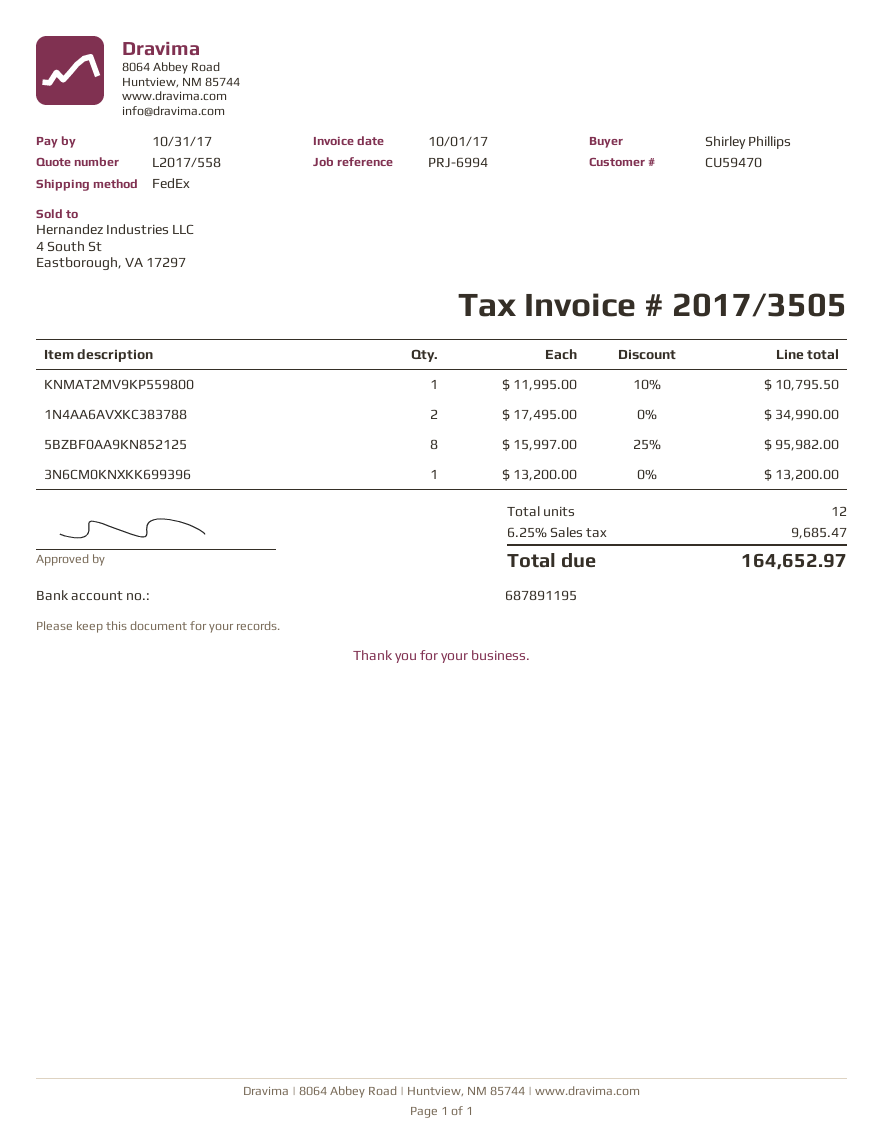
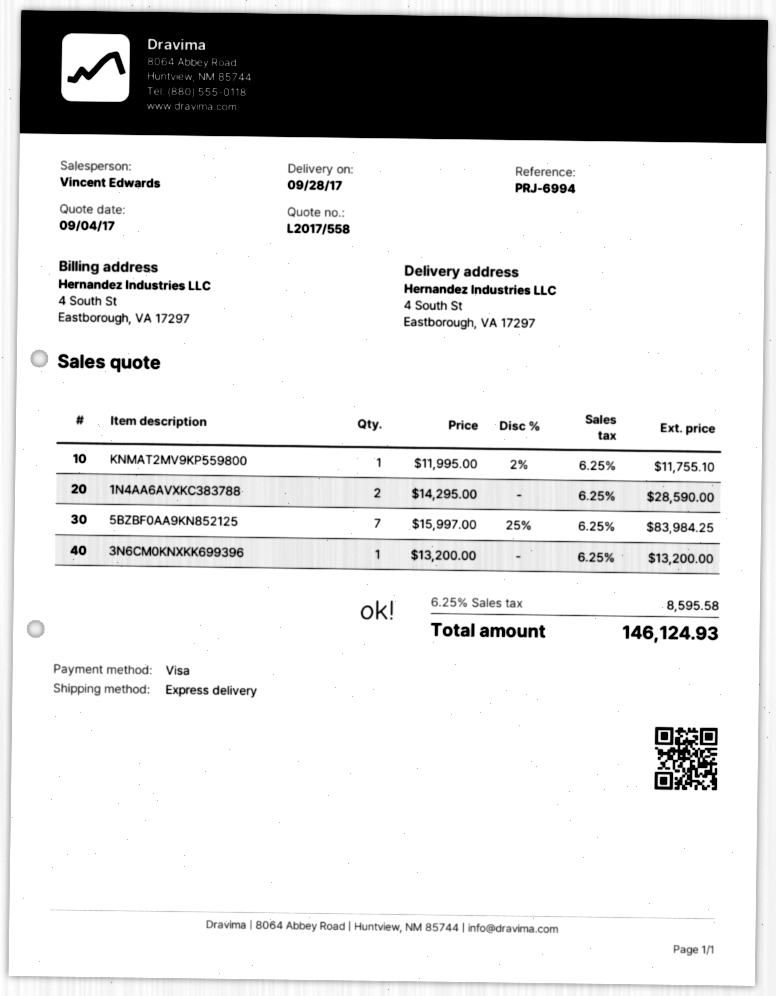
shipping method: FedEx -> express
KNMAT2MV9KP559800: 1 x 11995.00 - 10% = 10795.50 -> 1 x 11995.00 - 2% = 11755.10
1N4AA6AVXKC383788: 2 x 17495.00 = 34990.00 -> 2 x 14295.00 = 28590.00
5BZBF0AA9KN852125: 8 x 15997.00 - 25% = 95982.00 -> 7 x 15997.00 - 25% = 83984.25
tax: 6.25% = 9685.47 -> 6.25% = 8595.58
total: 164652.97 -> 146124.93

